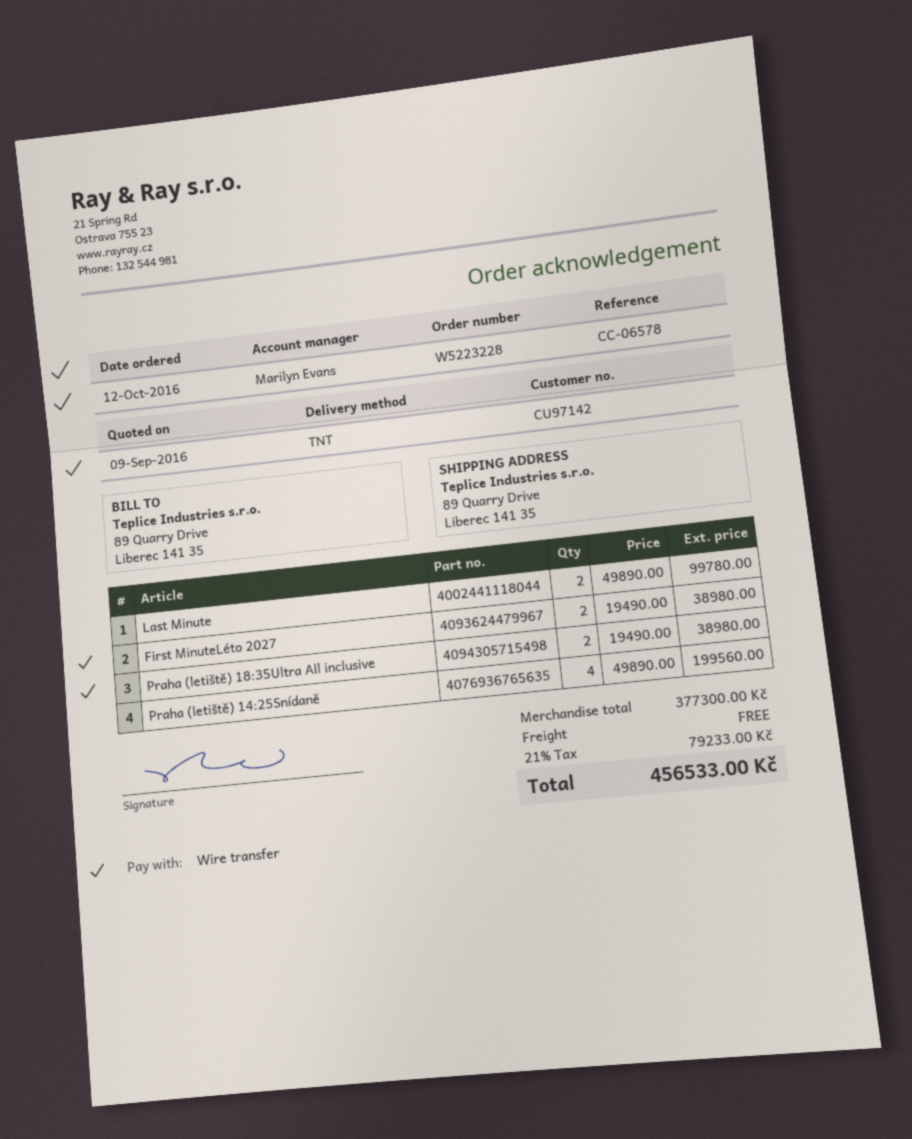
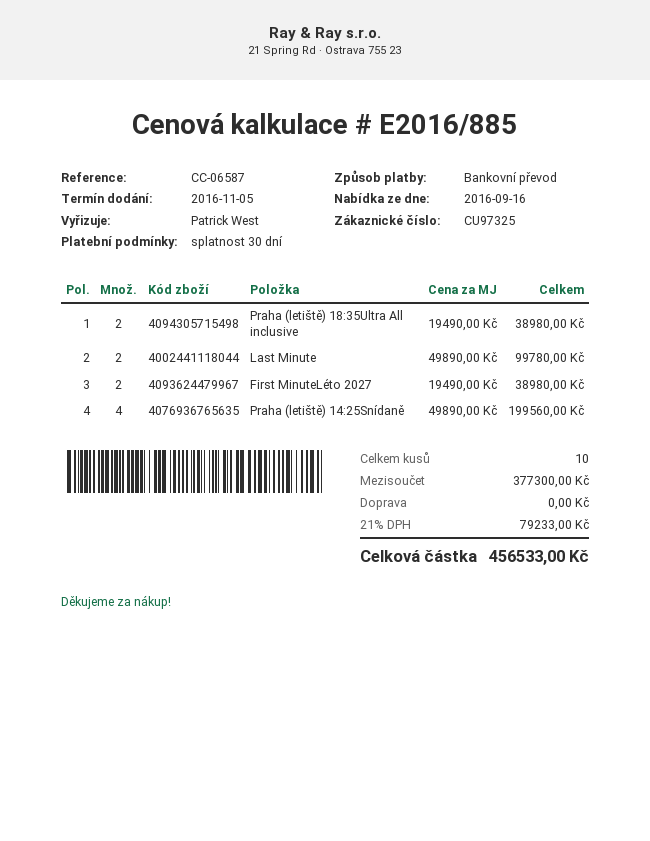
quote date: 2016-09-09 -> 2016-09-16
customer number: CU97142 -> CU97325
reference: CC-06578 -> CC-06587
sales rep: Marilyn Evans -> Patrick West

